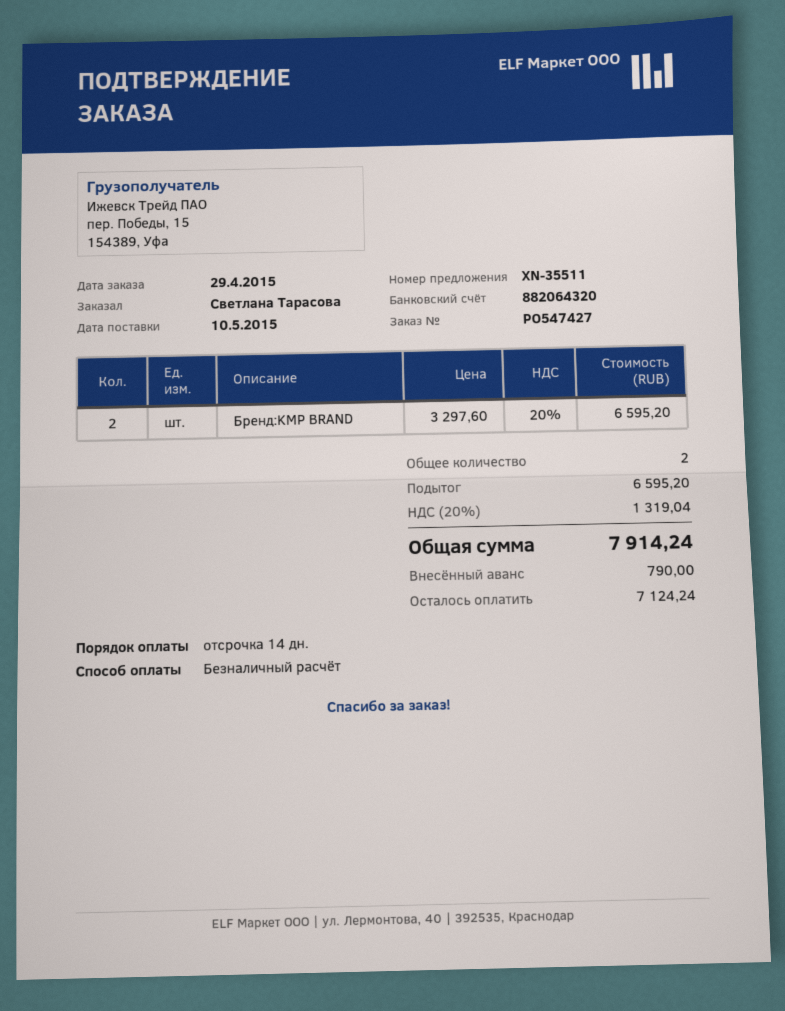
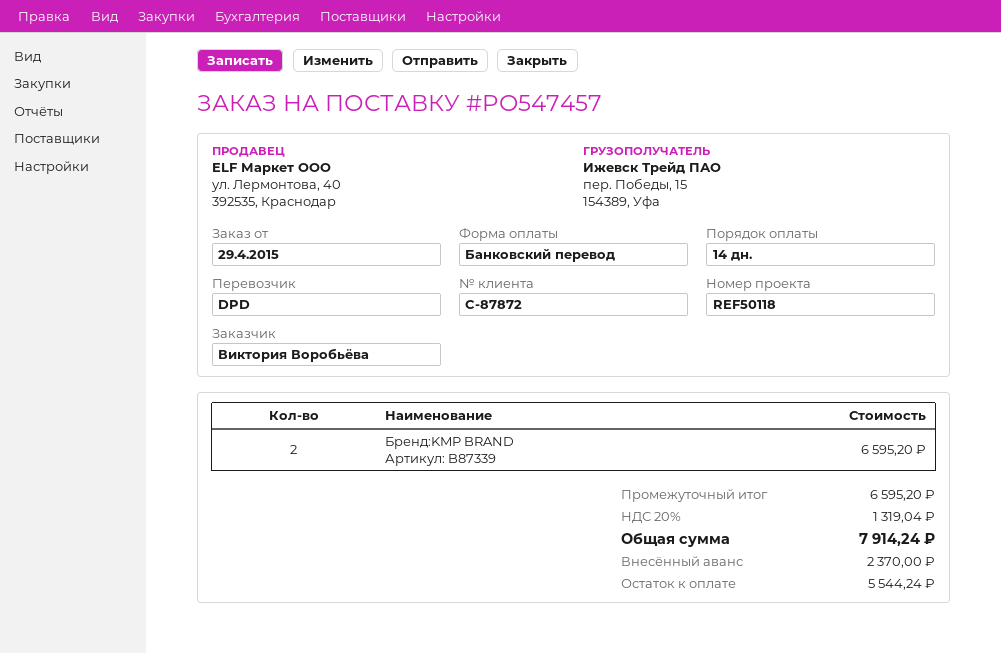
order number: PO547427 -> PO547457
ordered by: Светлана Тарасова -> Виктория Воробьёва
deposit: 790.00 -> 2370.00
balance: 7124.24 -> 5544.24

